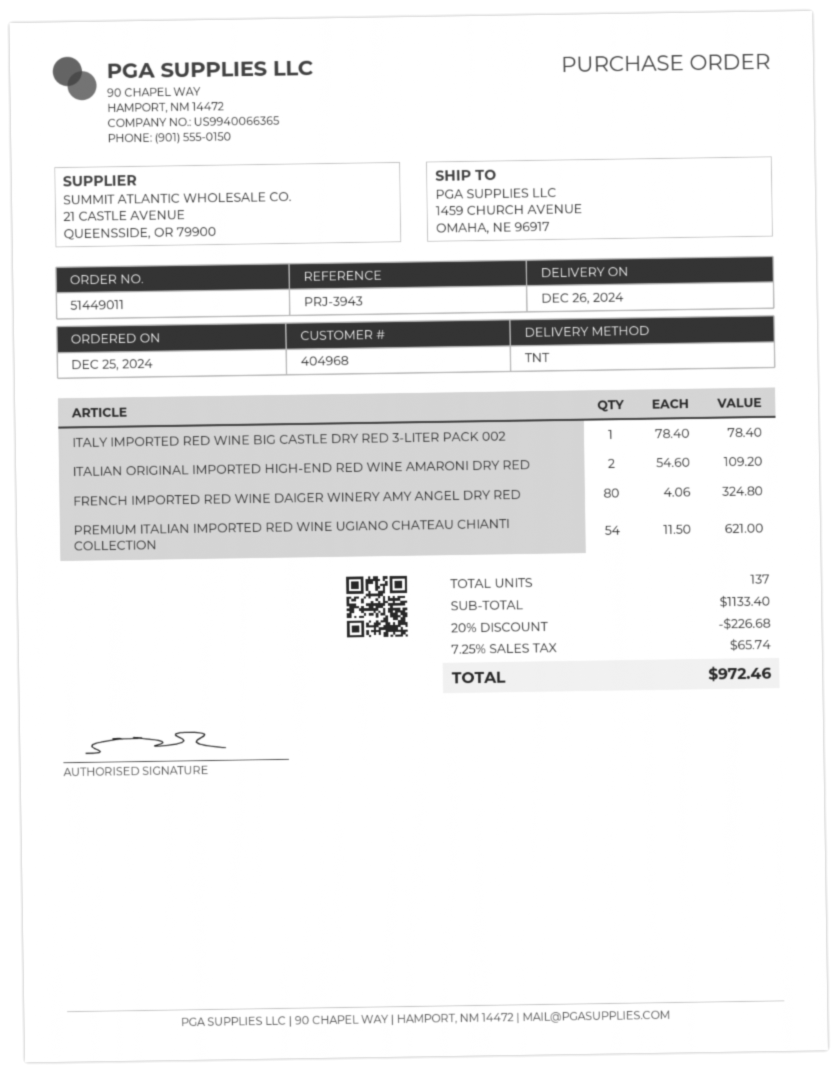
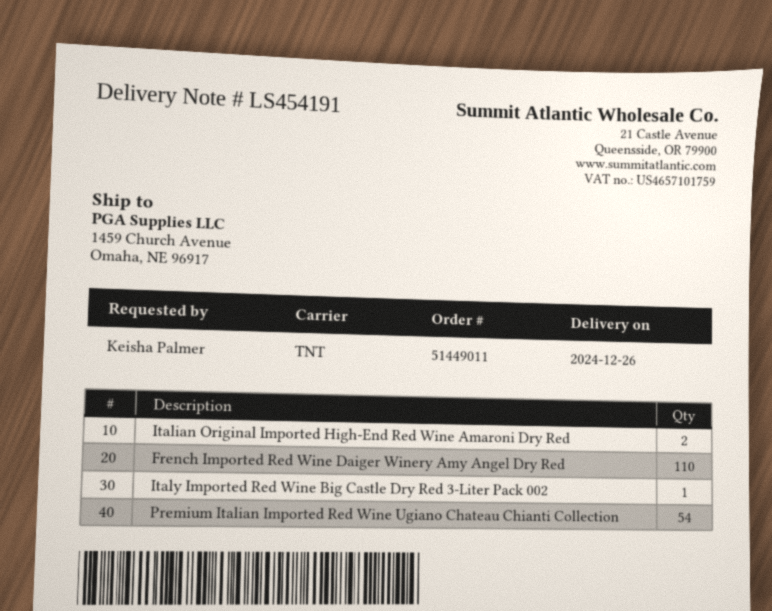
FRENCH IMPORTED RED WINE DAIGER WINERY AMY ANGEL DRY RED: 80 -> 110

